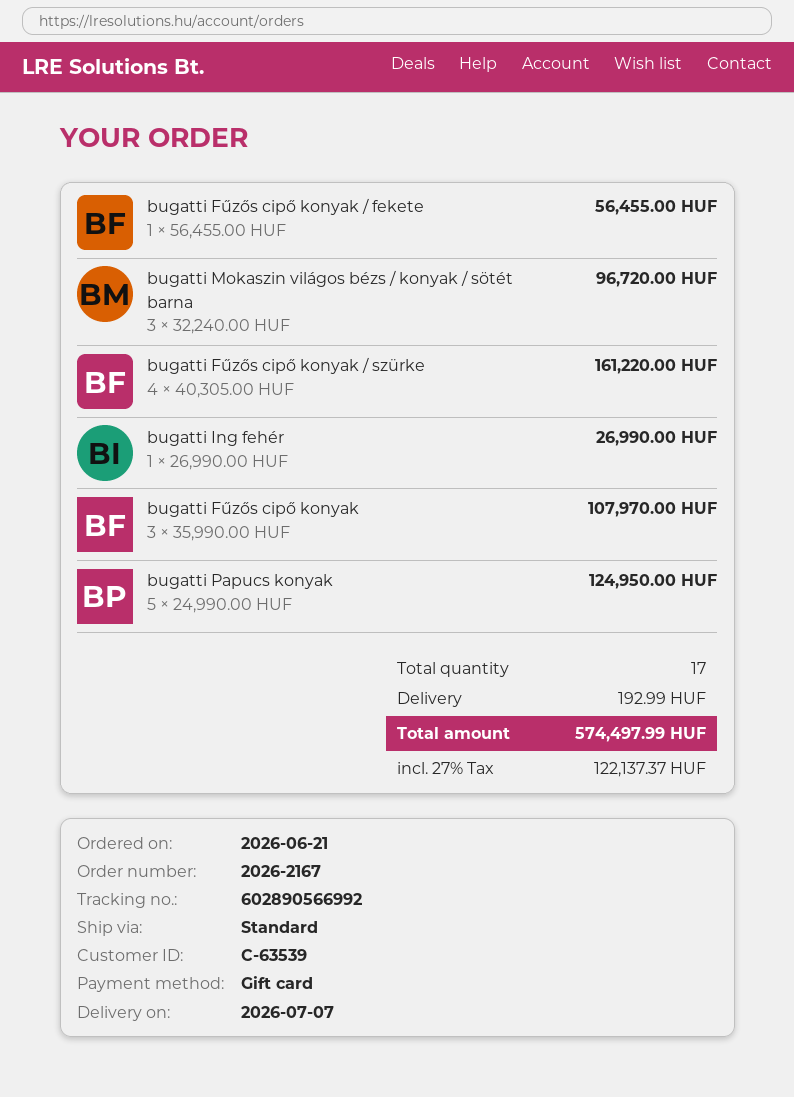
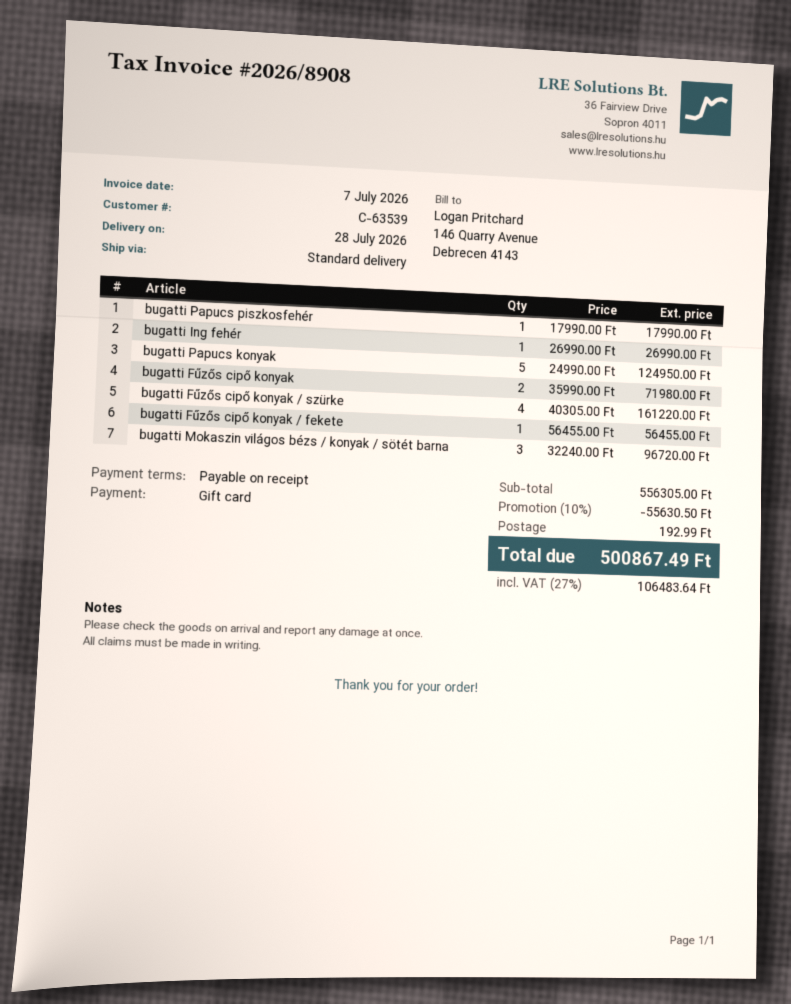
delivery date: 2026-07-07 -> 2026-07-28
bugatti Fűzős cipő konyak: 3 x 35990.00 = 107970.00 -> 2 x 35990.00 = 71980.00
bugatti Papucs piszkosfehér: none -> 1 x 17990.00 = 17990.00
discount: none -> 10% = 55630.50
tax: 27% = 122137.37 -> 27% = 106483.64
total: 574497.99 -> 500867.49

